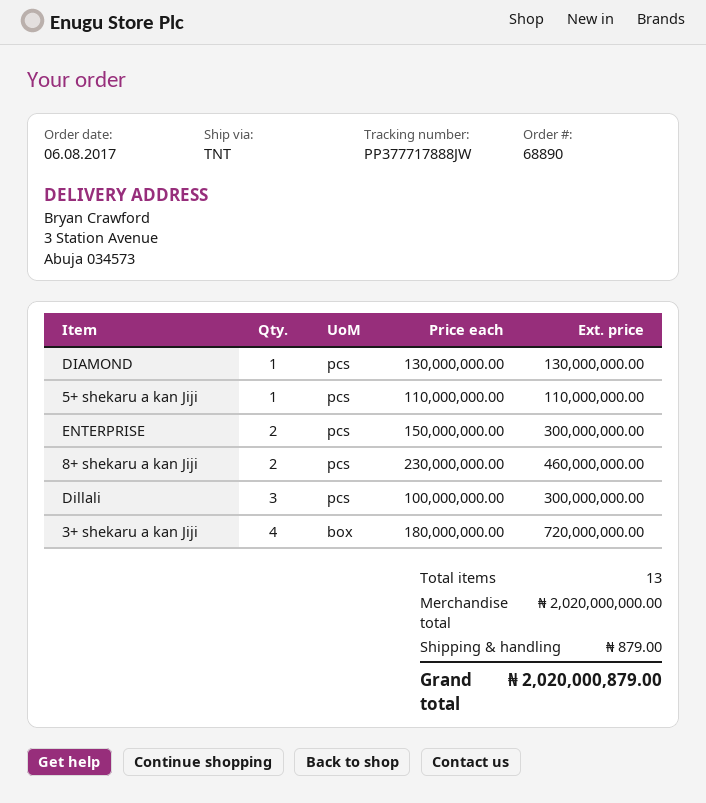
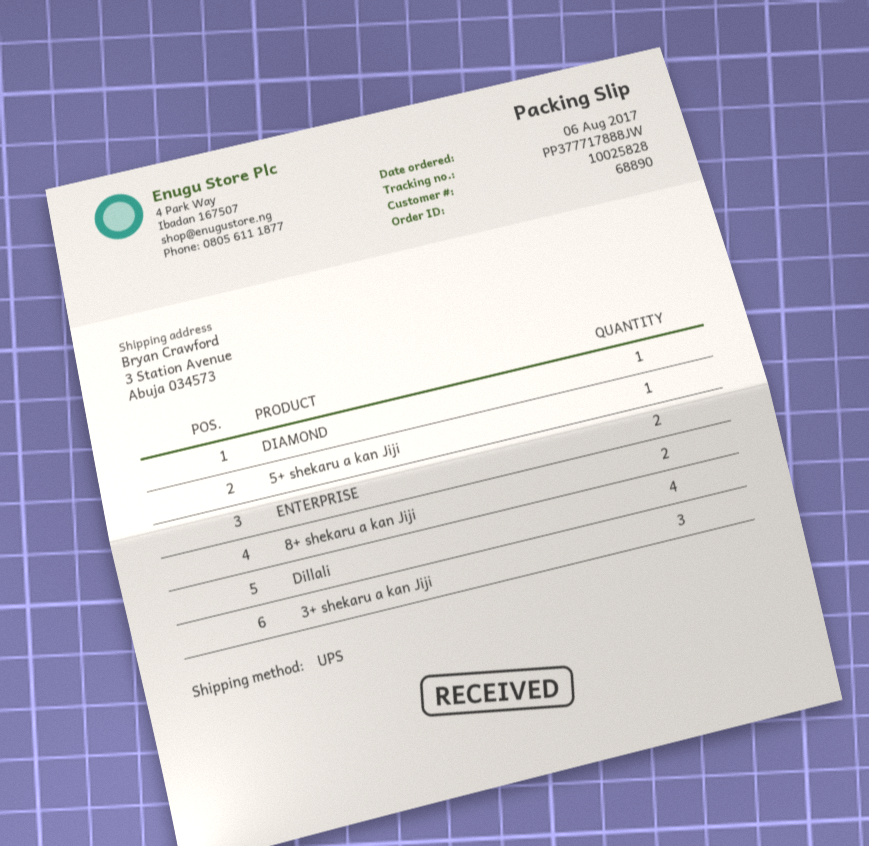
shipping method: TNT -> UPS
Dillali: 3 -> 4
3+ shekaru a kan Jiji: 4 -> 3

